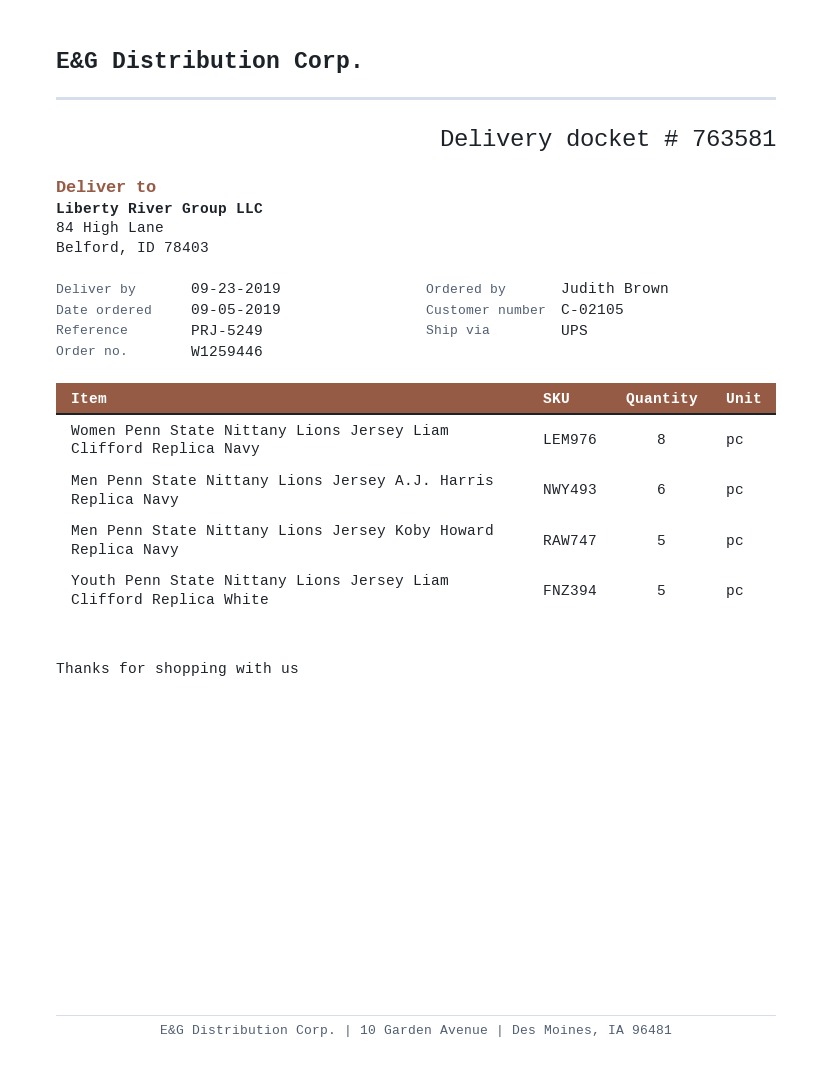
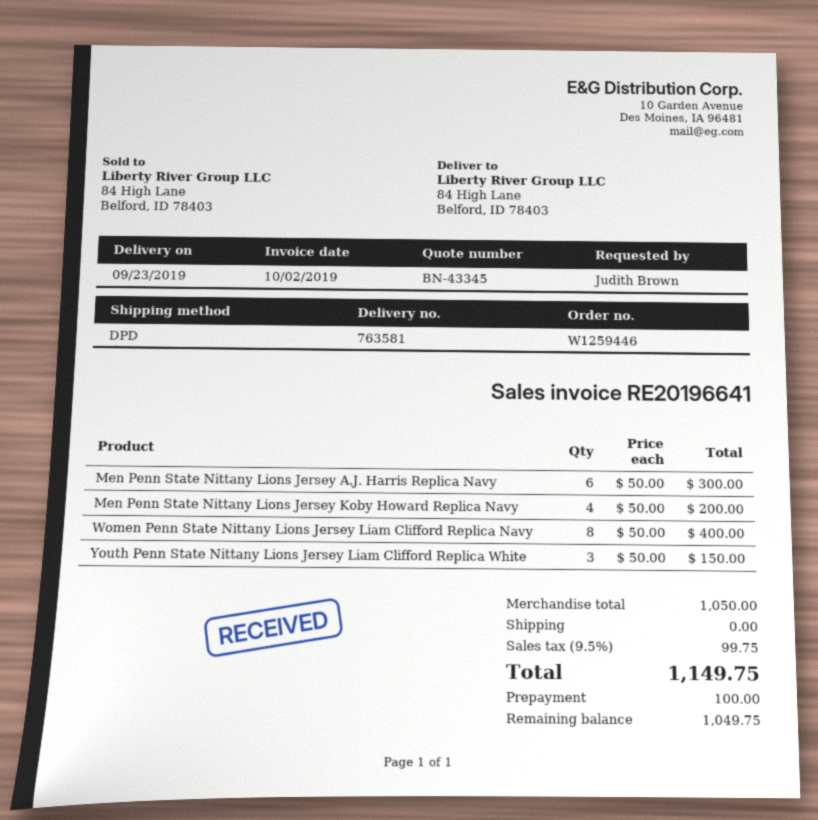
shipping method: UPS -> DPD
Men Penn State Nittany Lions Jersey Koby Howard Replica Navy: 5 -> 4
Youth Penn State Nittany Lions Jersey Liam Clifford Replica White: 5 -> 3

